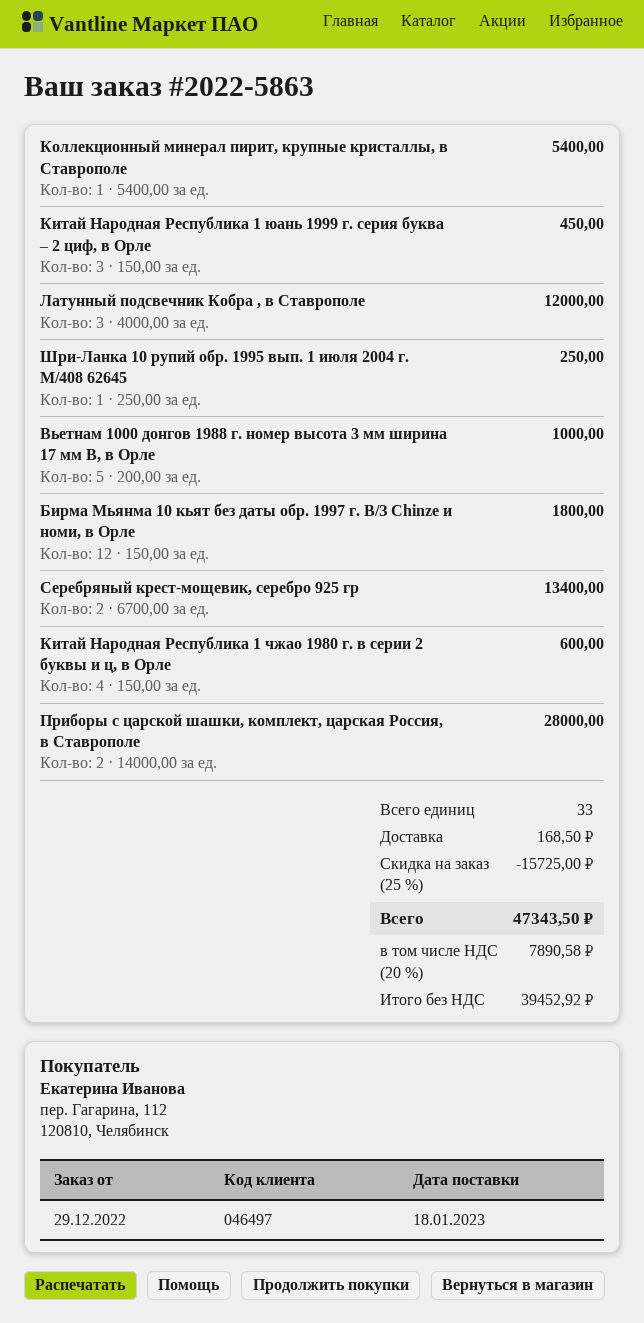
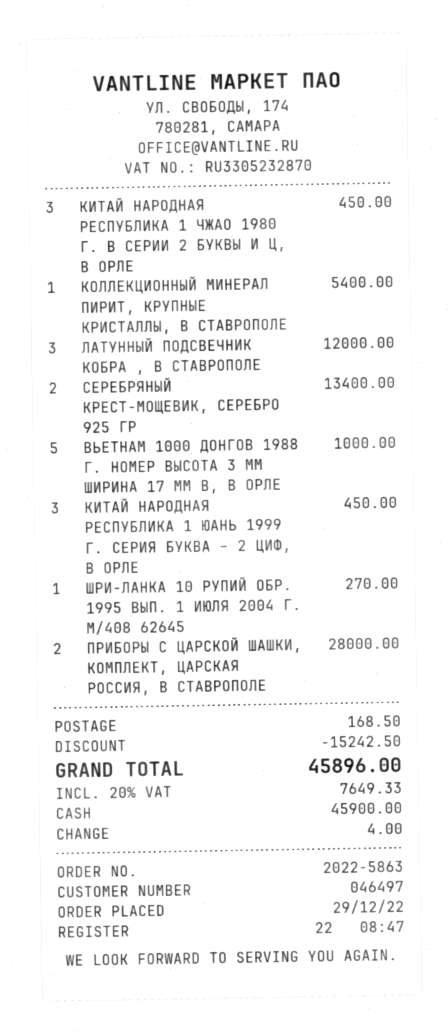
Шри-Ланка 10 рупий обр. 1995 вып. 1 июля 2004 г. M/408 62645: 1 for 250.00 -> 1 for 270.00
Бирма Мьянма 10 кьят без даты обр. 1997 г. В/З Chinze и номи, в Орле: 12 for 1800.00 -> none
Китай Народная Республика 1 чжао 1980 г. в серии 2 буквы и ц, в Орле: 4 for 600.00 -> 3 for 450.00
discount: 15725.00 -> 15242.50
tax: 20% = 7890.58 -> 20% = 7649.33
total: 47343.50 -> 45896.00

